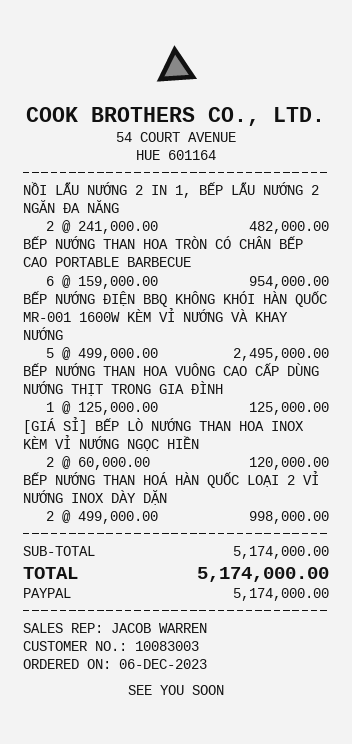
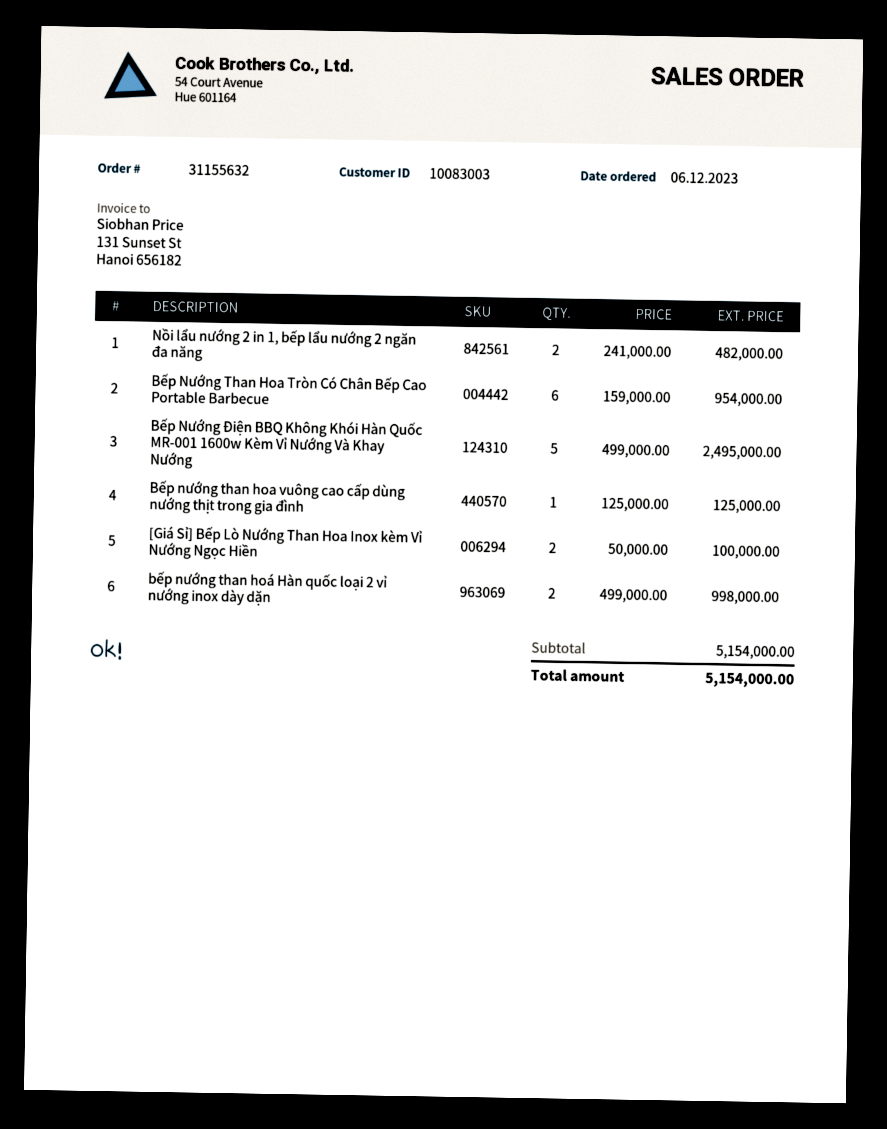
[GIÁ SỈ] BẾP LÒ NƯỚNG THAN HOA INOX KÈM VỈ NƯỚNG NGỌC HIỀN: 2 x 60000.00 = 120000.00 -> 2 x 50000.00 = 100000.00
subtotal: 5174000.00 -> 5154000.00
total: 5174000.00 -> 5154000.00

